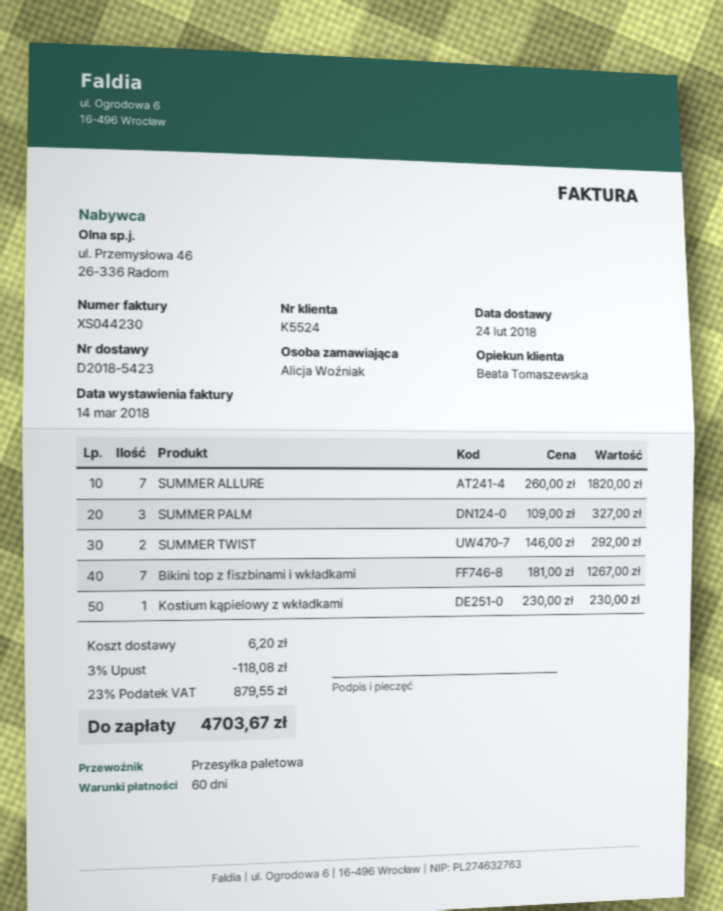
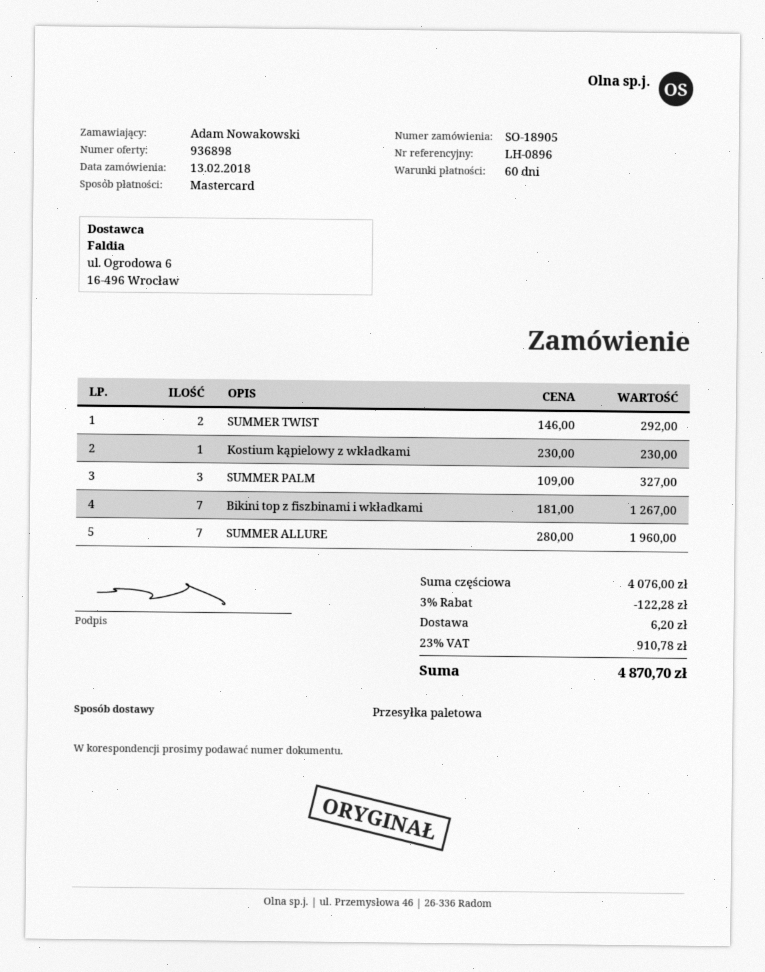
ordered by: Alicja Woźniak -> Adam Nowakowski
SUMMER ALLURE: 7 x 260.00 = 1820.00 -> 7 x 280.00 = 1960.00
discount: 3% = 118.08 -> 3% = 122.28
tax: 23% = 879.55 -> 23% = 910.78
total: 4703.67 -> 4870.70

